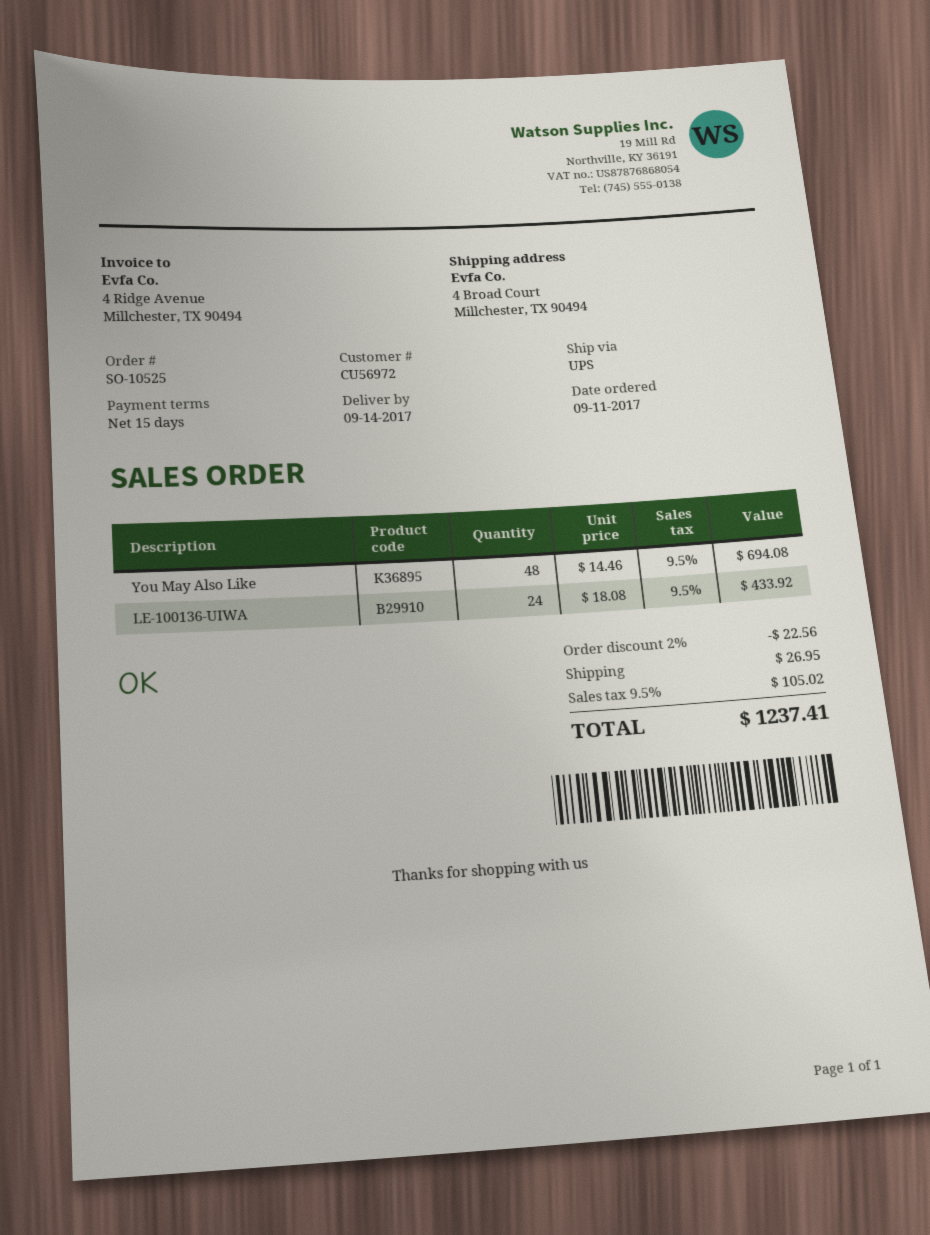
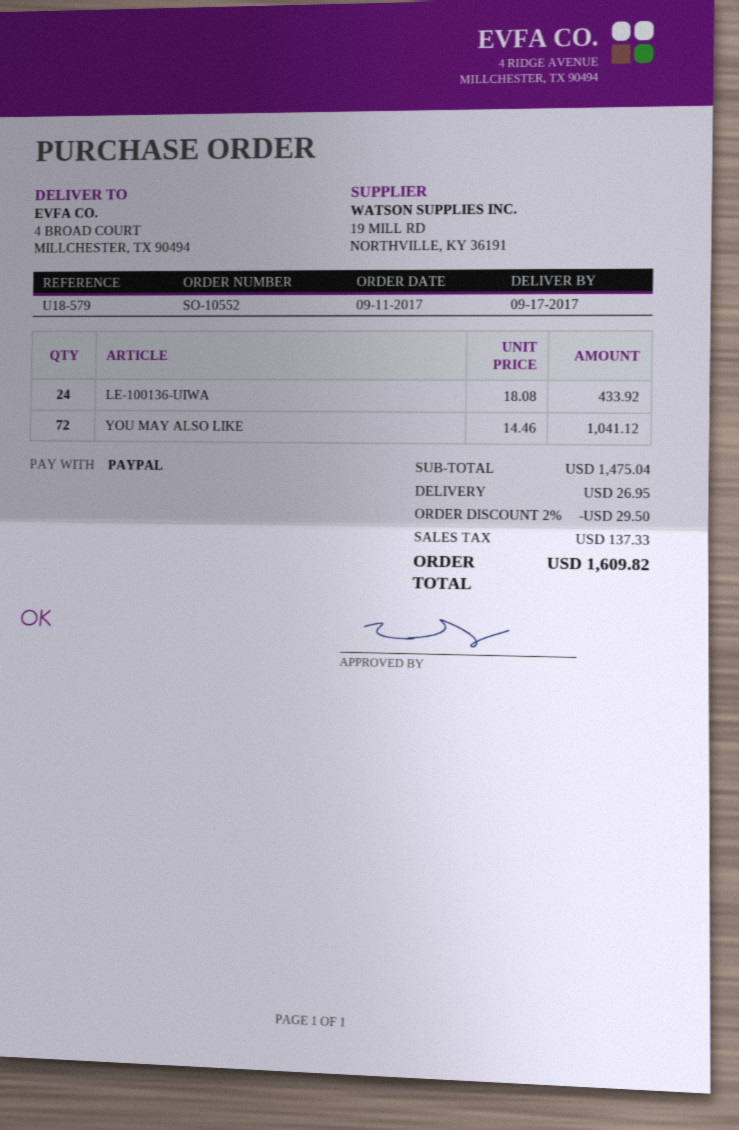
order number: SO-10525 -> SO-10552
delivery date: 2017-09-14 -> 2017-09-17
You May Also Like: 48 x 14.46 = 694.08 -> 72 x 14.46 = 1041.12
discount: 2% = 22.56 -> 2% = 29.50
tax: 105.02 -> 137.33
total: 1237.41 -> 1609.82

